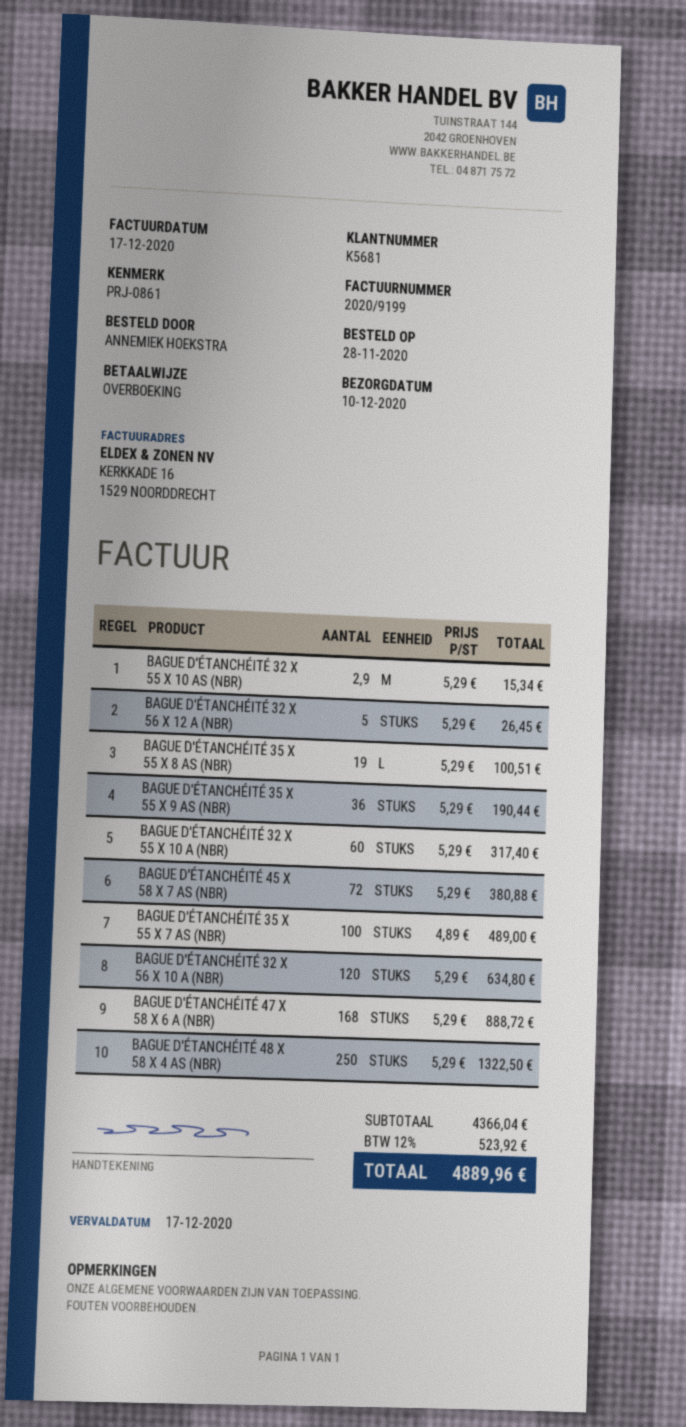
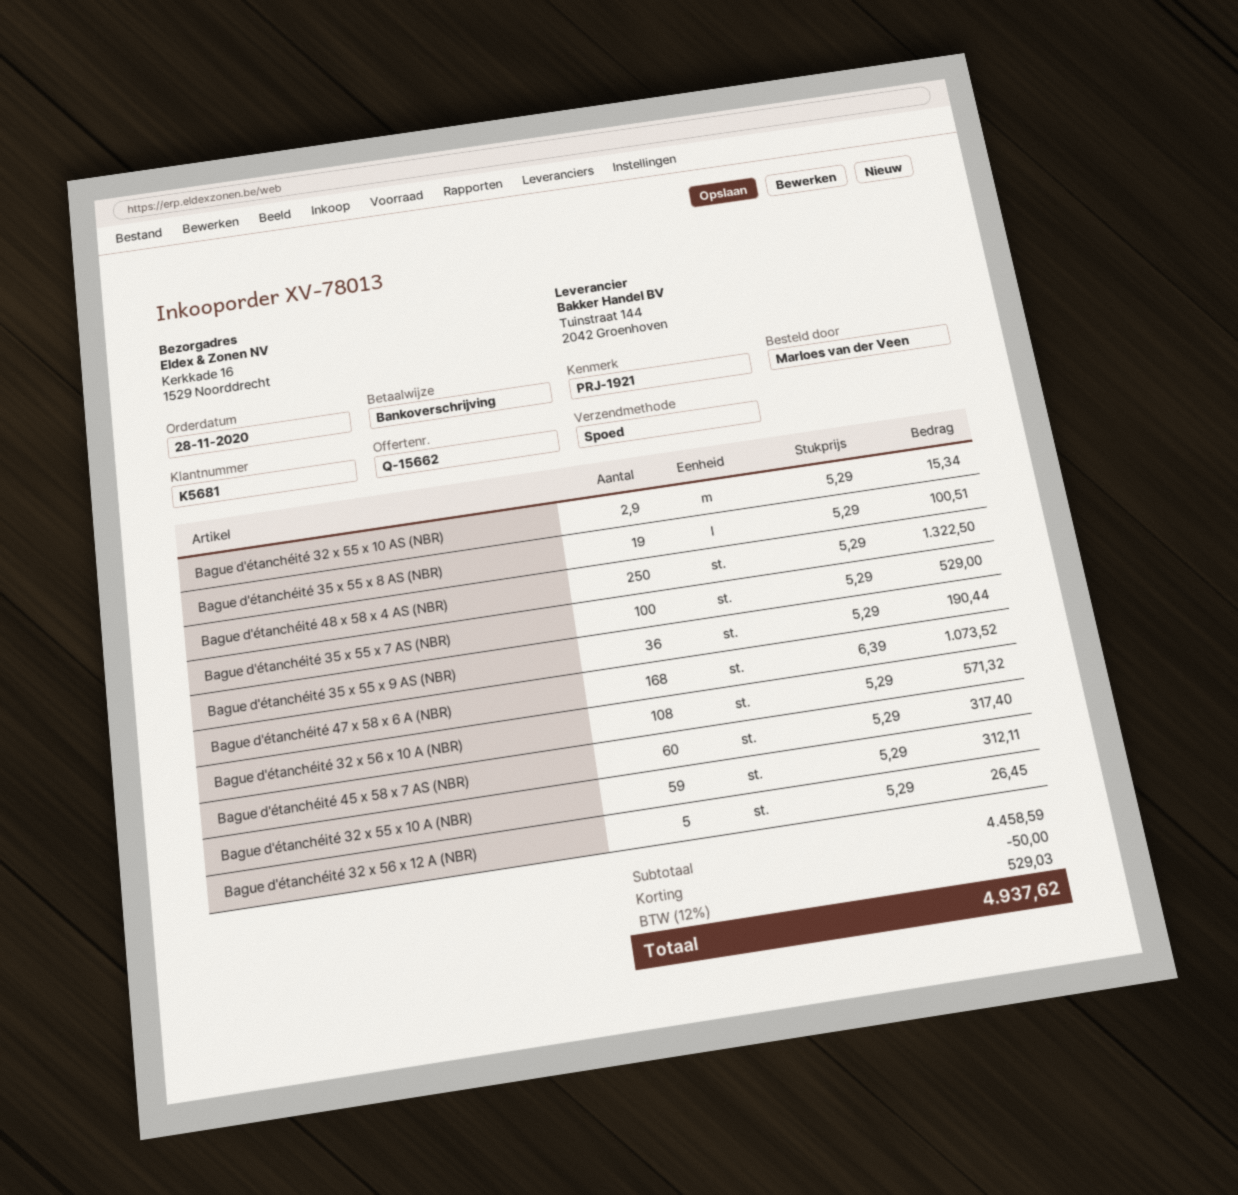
reference: PRJ-0861 -> PRJ-1921
ordered by: ANNEMIEK HOEKSTRA -> Marloes van der Veen
BAGUE D'ÉTANCHÉITÉ 32 X 55 X 10 A (NBR): 60 x 5.29 = 317.40 -> 59 x 5.29 = 312.11
BAGUE D'ÉTANCHÉITÉ 45 X 58 X 7 AS (NBR): 72 x 5.29 = 380.88 -> 60 x 5.29 = 317.40
BAGUE D'ÉTANCHÉITÉ 35 X 55 X 7 AS (NBR): 100 x 4.89 = 489.00 -> 100 x 5.29 = 529.00
BAGUE D'ÉTANCHÉITÉ 32 X 56 X 10 A (NBR): 120 x 5.29 = 634.80 -> 108 x 5.29 = 571.32
BAGUE D'ÉTANCHÉITÉ 47 X 58 X 6 A (NBR): 168 x 5.29 = 888.72 -> 168 x 6.39 = 1073.52
subtotal: 4366.04 -> 4458.59
discount: none -> 50.00
tax: 12% = 523.92 -> 12% = 529.03
total: 4889.96 -> 4937.62

